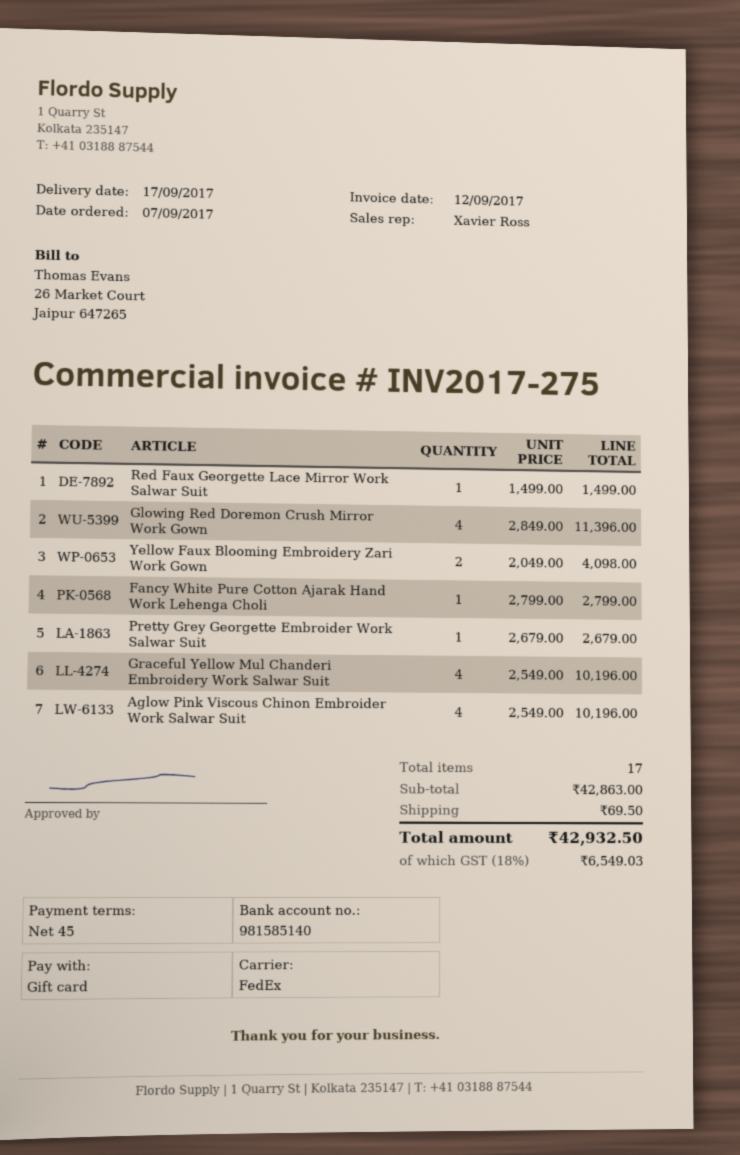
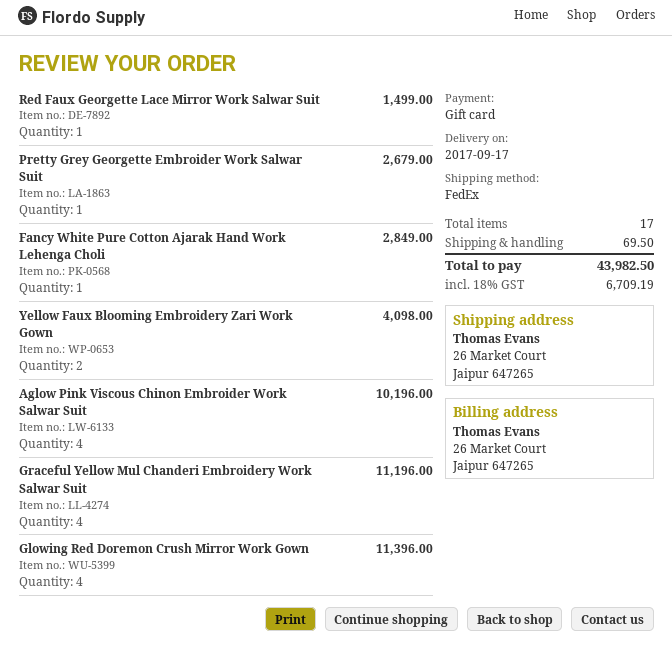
Fancy White Pure Cotton Ajarak Hand Work Lehenga Choli: 1 for 2799.00 -> 1 for 2849.00
Graceful Yellow Mul Chanderi Embroidery Work Salwar Suit: 4 for 10196.00 -> 4 for 11196.00
tax: 18% = 6549.03 -> 18% = 6709.19
total: 42932.50 -> 43982.50

